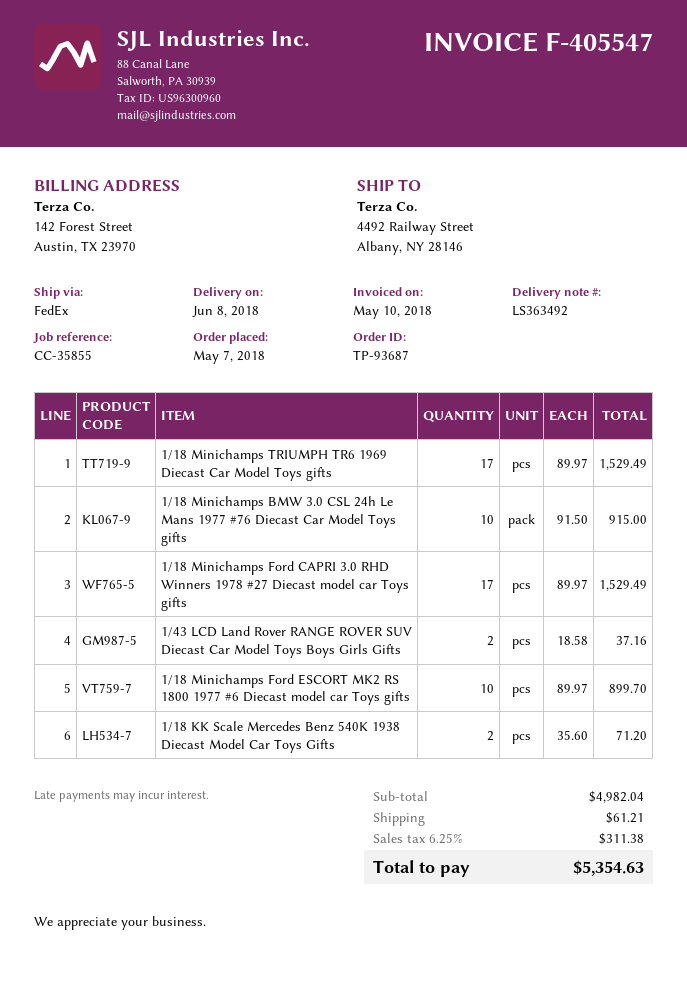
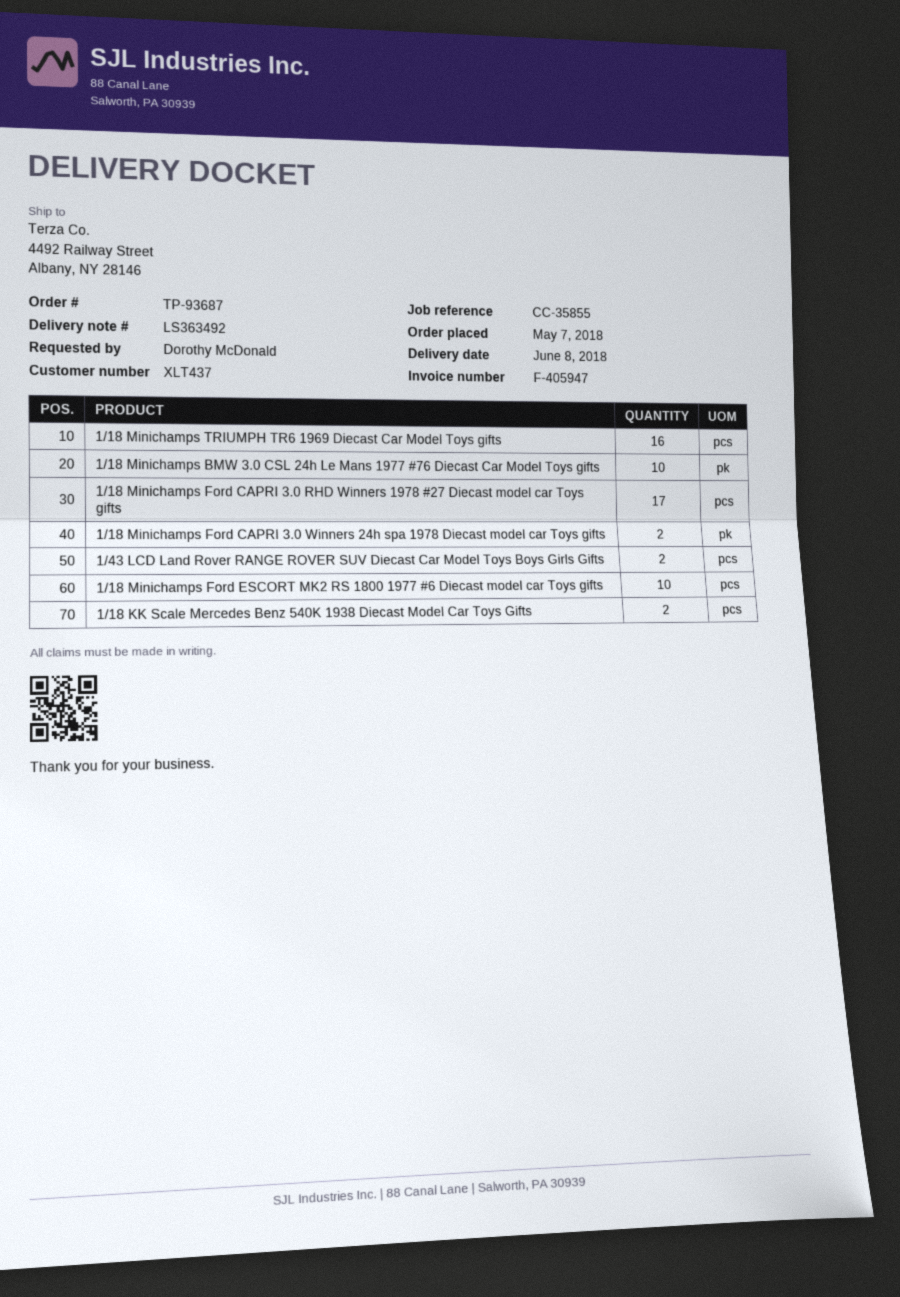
invoice number: F-405547 -> F-405947
1/18 Minichamps TRIUMPH TR6 1969 Diecast Car Model Toys gifts: 17 -> 16
1/18 Minichamps Ford CAPRI 3.0 Winners 24h spa 1978 Diecast model car Toys gifts: none -> 2

